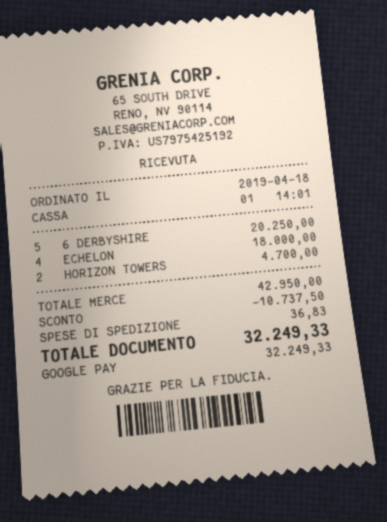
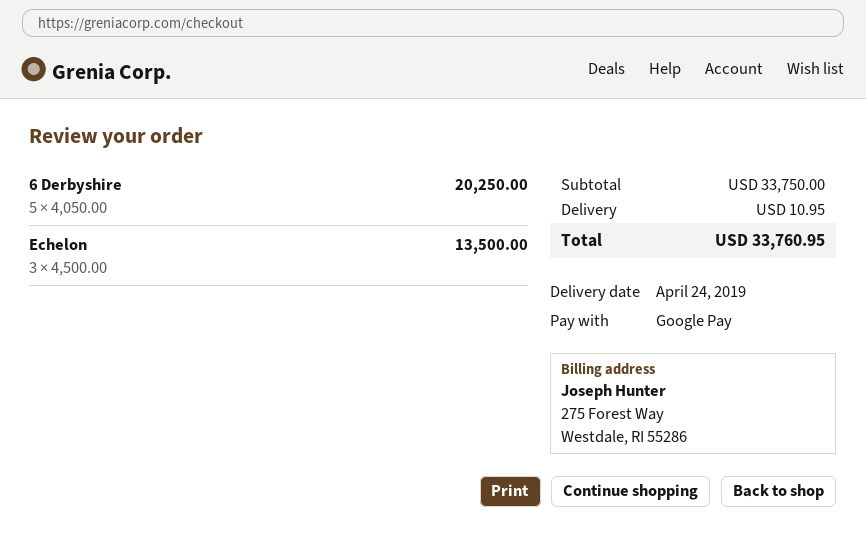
ECHELON: 4 for 18000.00 -> 3 for 13500.00
HORIZON TOWERS: 2 for 4700.00 -> none
subtotal: 42950.00 -> 33750.00
discount: 10737.50 -> none
shipping: 36.83 -> 10.95
total: 32249.33 -> 33760.95

